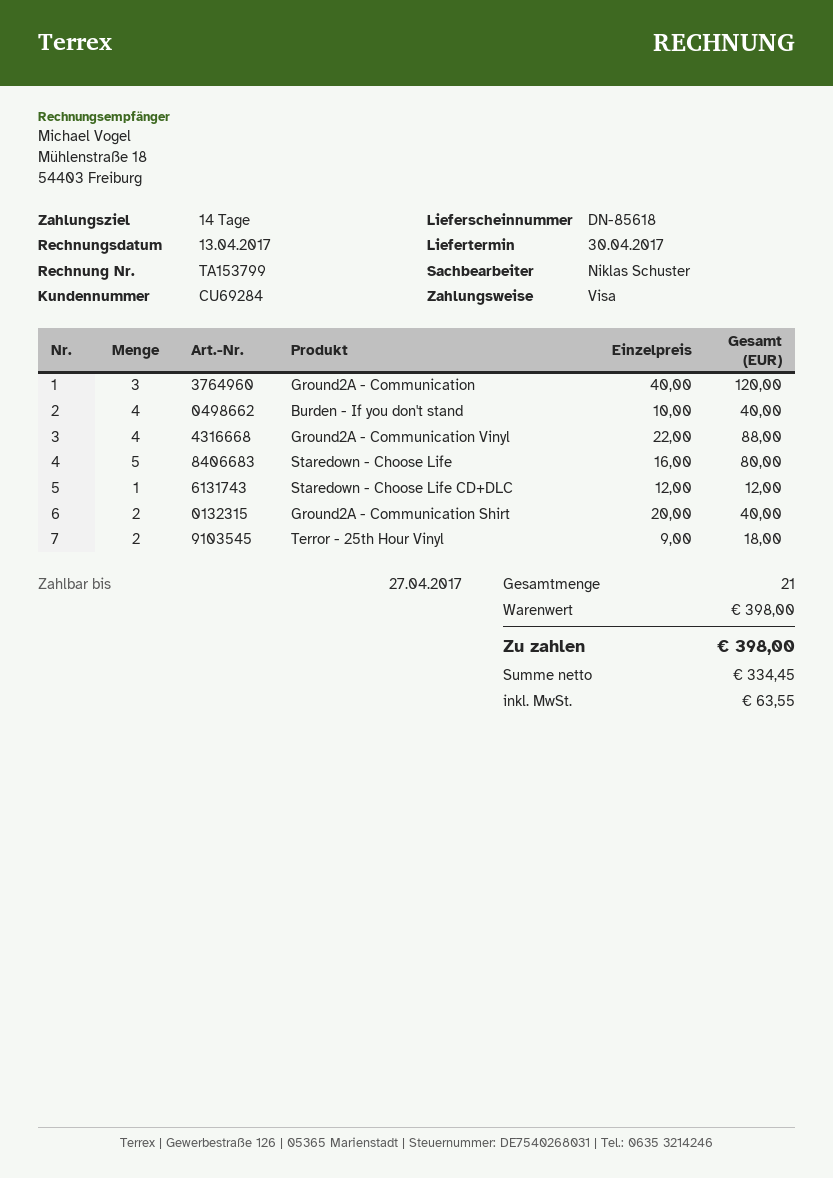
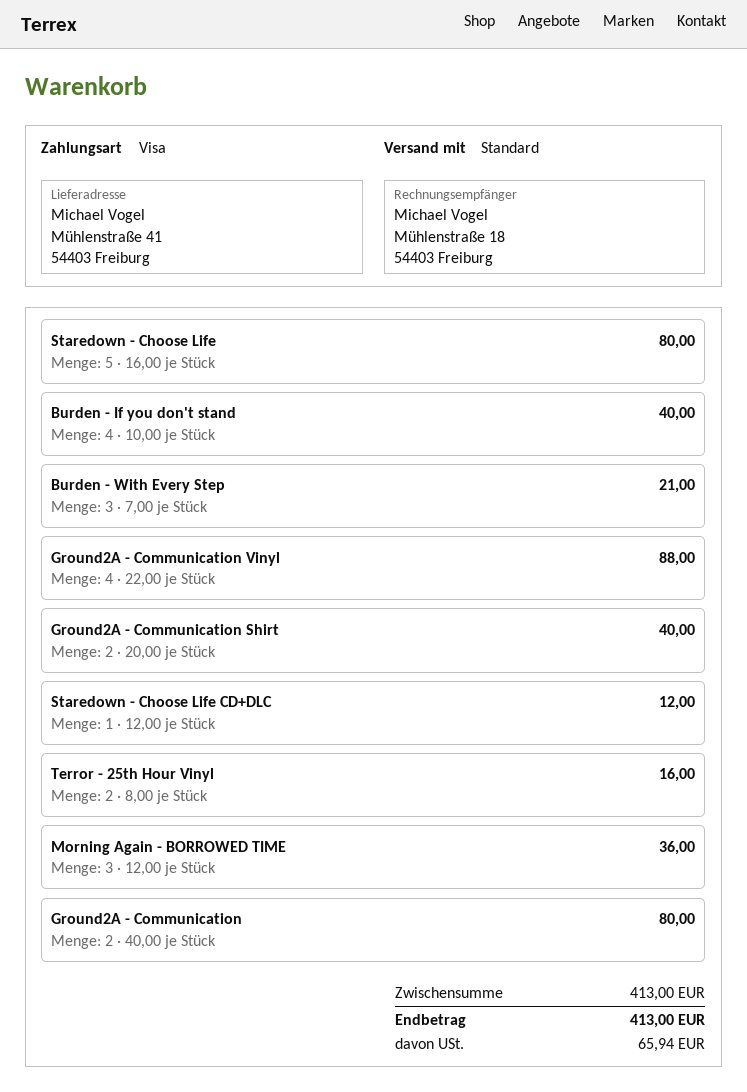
Ground2A - Communication: 3 x 40.00 = 120.00 -> 2 x 40.00 = 80.00
Terror - 25th Hour Vinyl: 2 x 9.00 = 18.00 -> 2 x 8.00 = 16.00
Burden - With Every Step: none -> 3 x 7.00 = 21.00
Morning Again - BORROWED TIME: none -> 3 x 12.00 = 36.00
subtotal: 398.00 -> 413.00
tax: 63.55 -> 65.94
total: 398.00 -> 413.00

